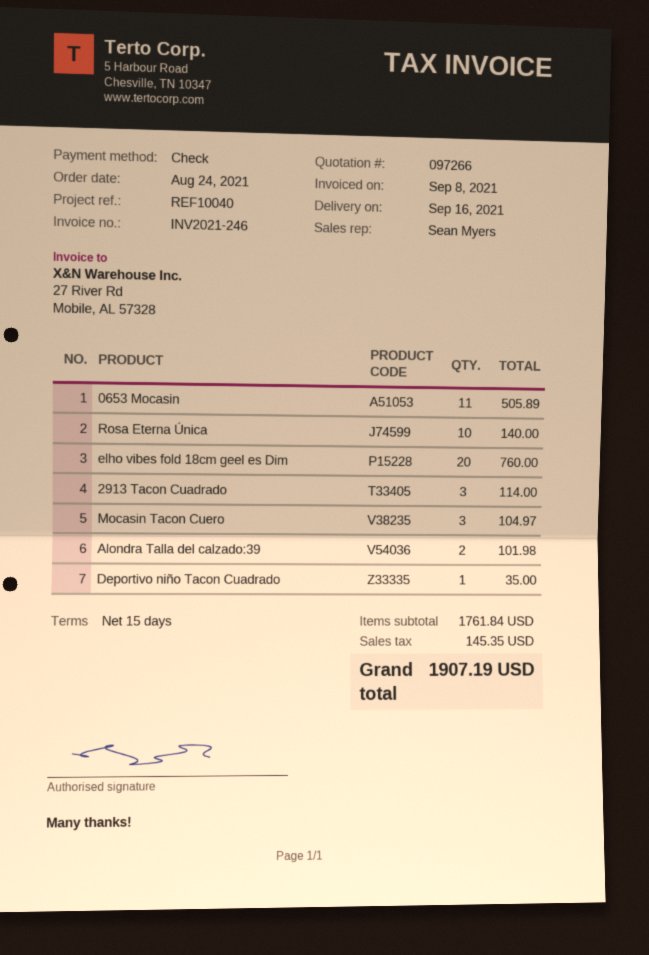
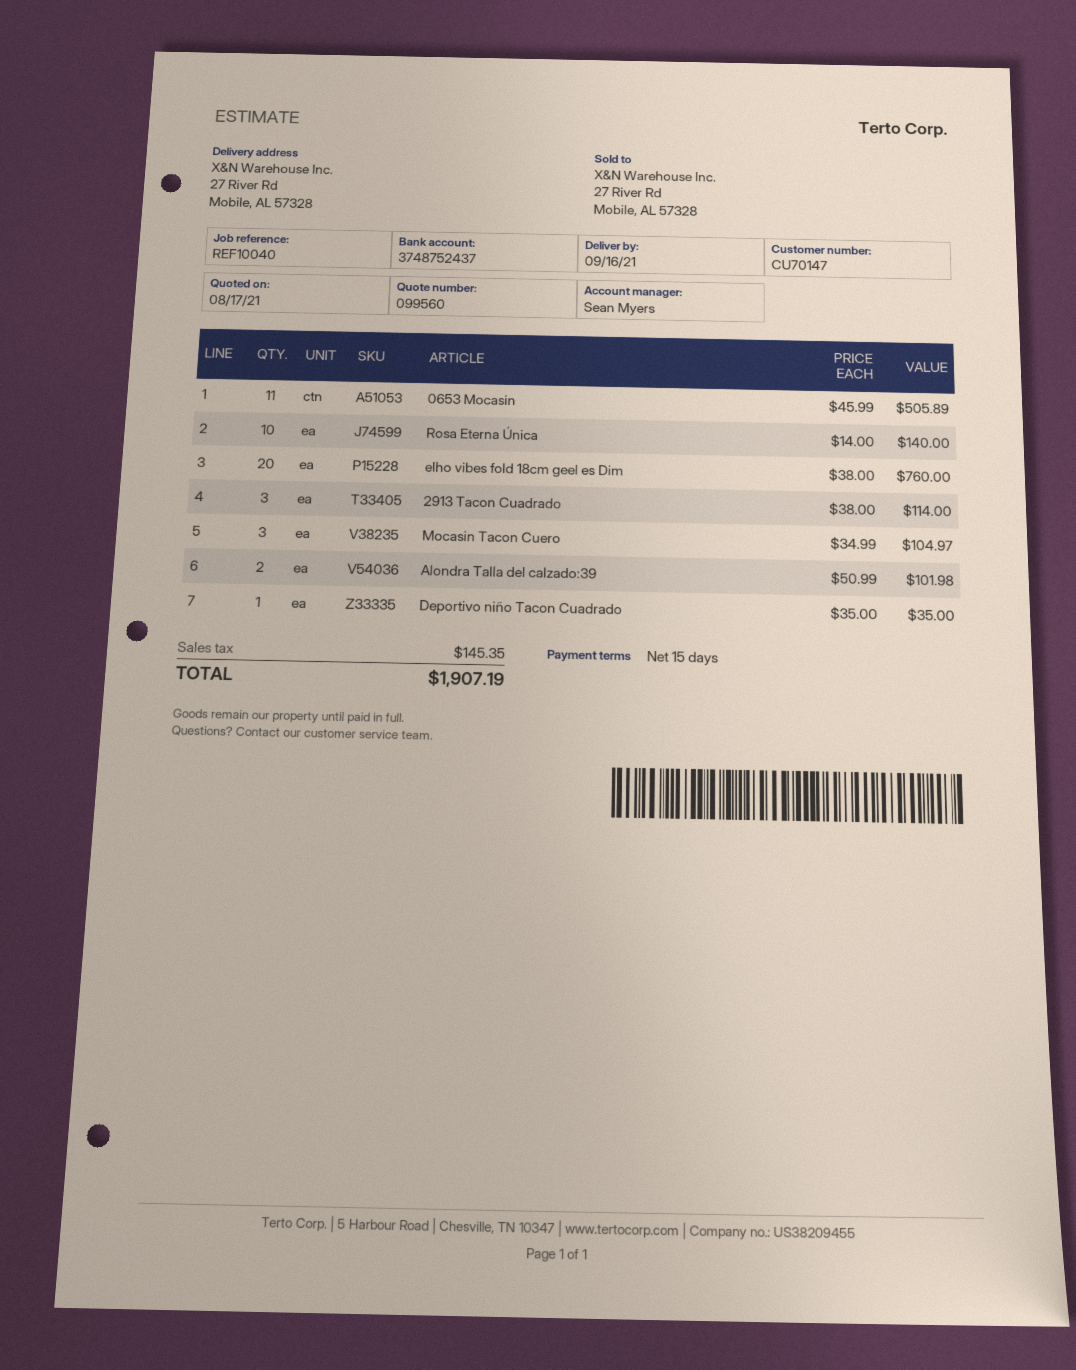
quote number: 097266 -> 099560

